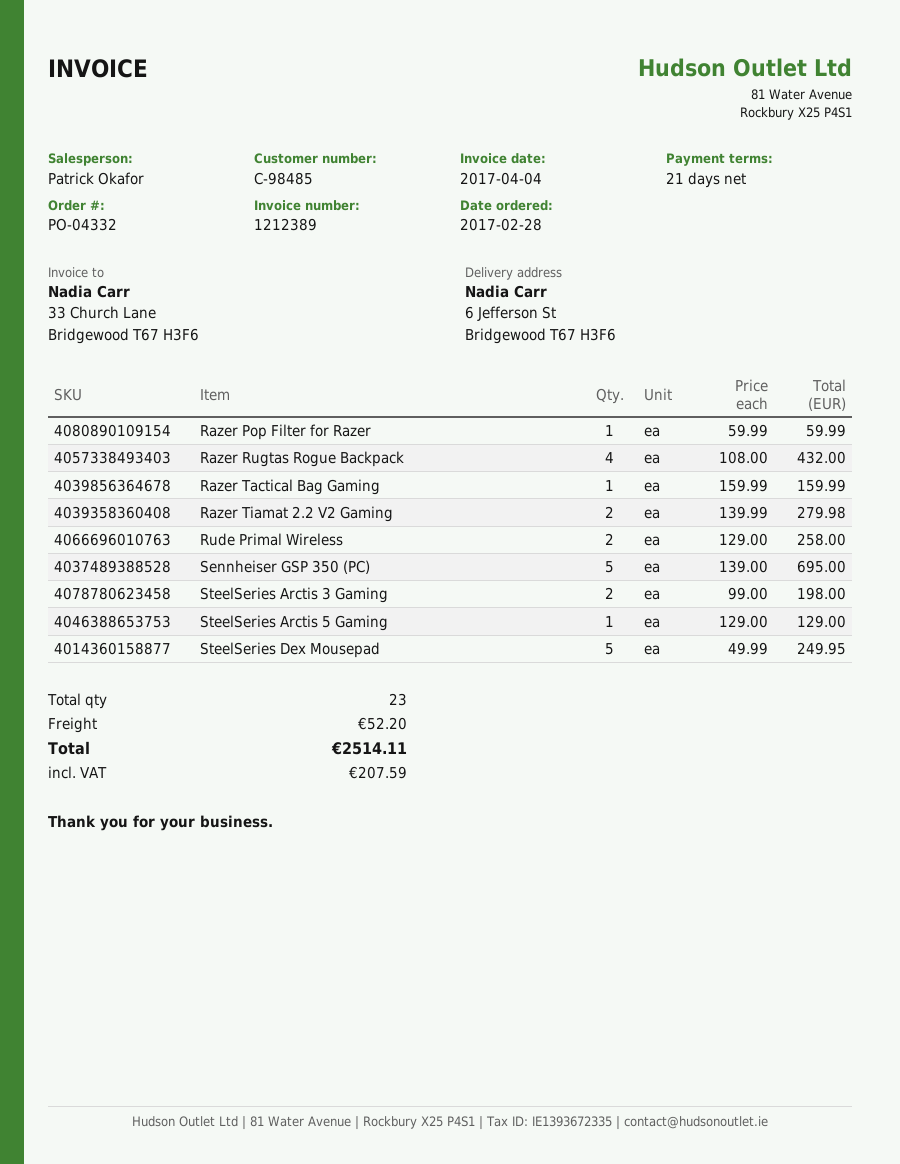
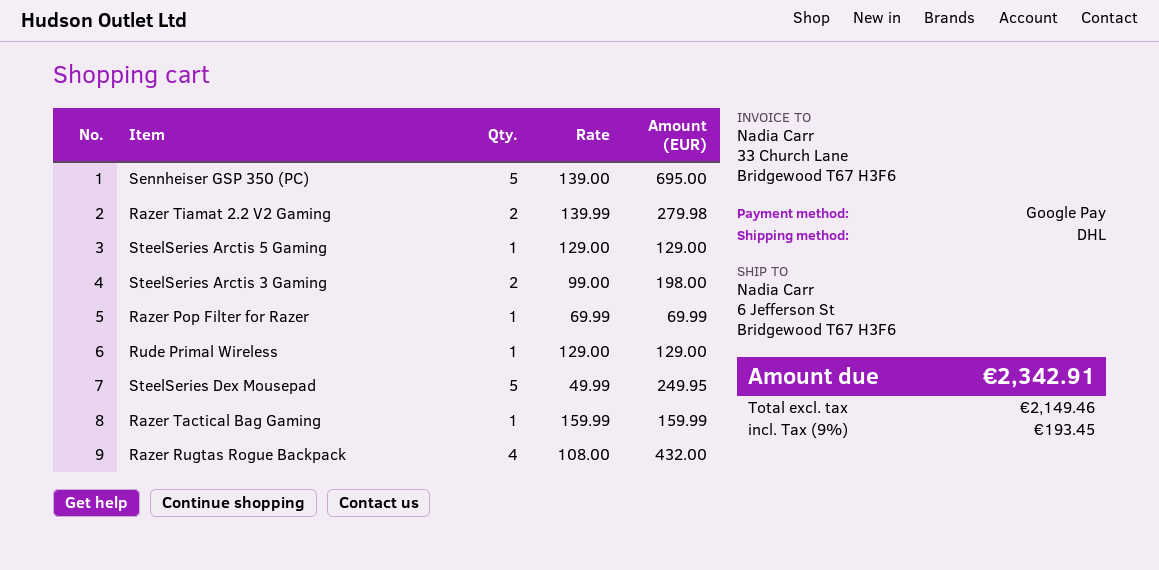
Razer Pop Filter for Razer: 1 x 59.99 = 59.99 -> 1 x 69.99 = 69.99
Rude Primal Wireless: 2 x 129.00 = 258.00 -> 1 x 129.00 = 129.00
shipping: 52.20 -> none
tax: 207.59 -> 193.45
total: 2514.11 -> 2342.91

